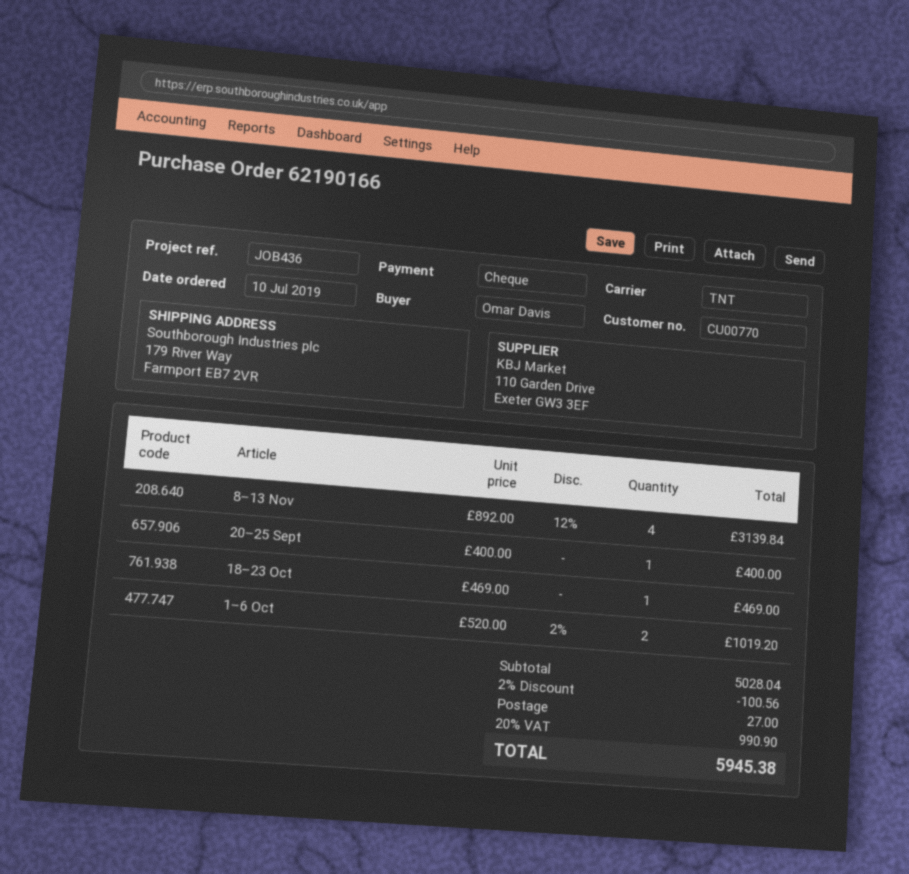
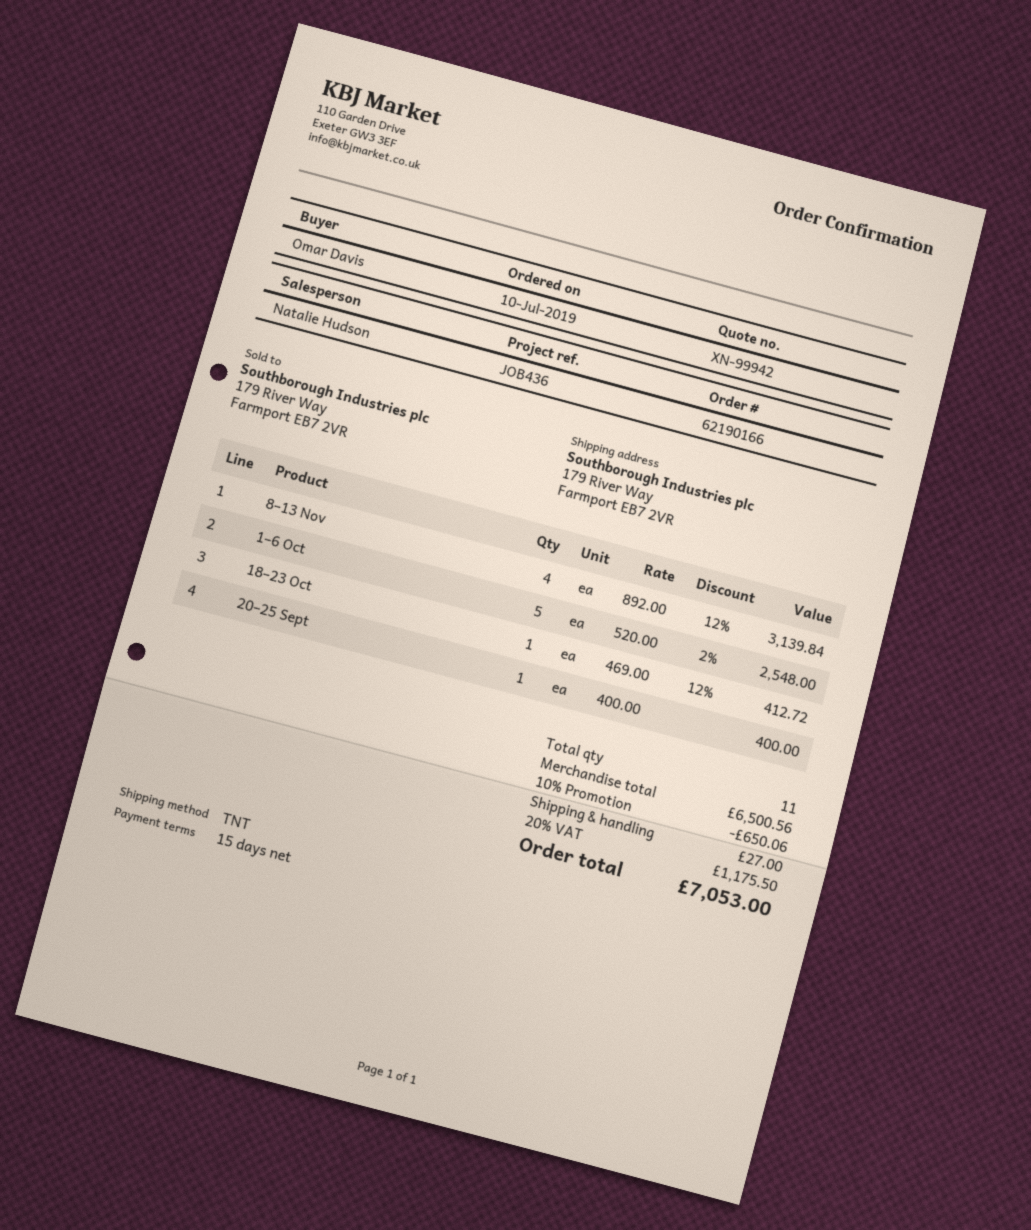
18–23 Oct: 1 x 469.00 = 469.00 -> 1 x 469.00 - 12% = 412.72
1–6 Oct: 2 x 520.00 - 2% = 1019.20 -> 5 x 520.00 - 2% = 2548.00
subtotal: 5028.04 -> 6500.56
discount: 2% = 100.56 -> 10% = 650.06
tax: 20% = 990.90 -> 20% = 1175.50
total: 5945.38 -> 7053.00

